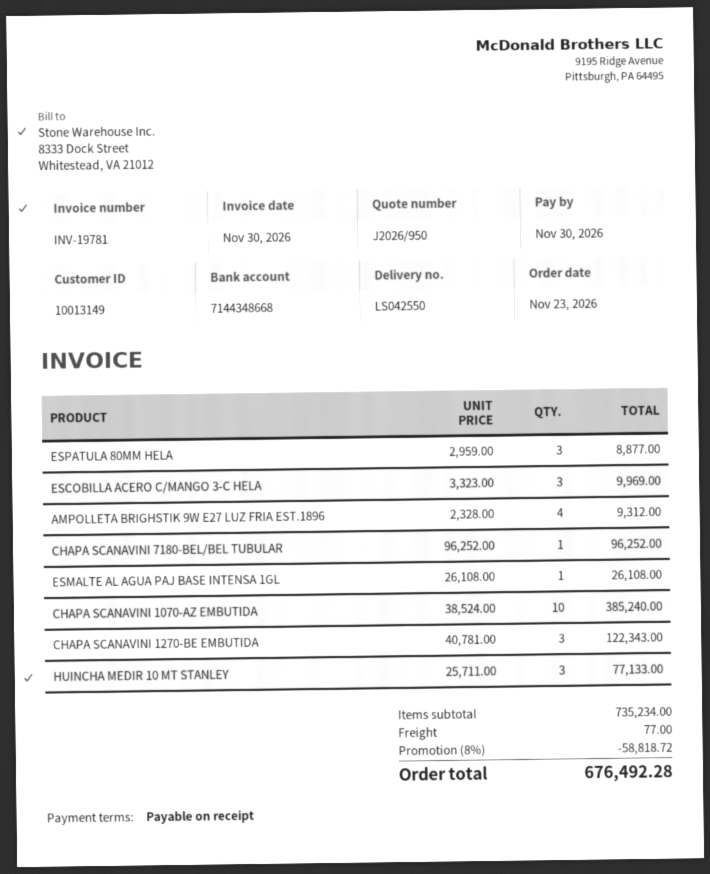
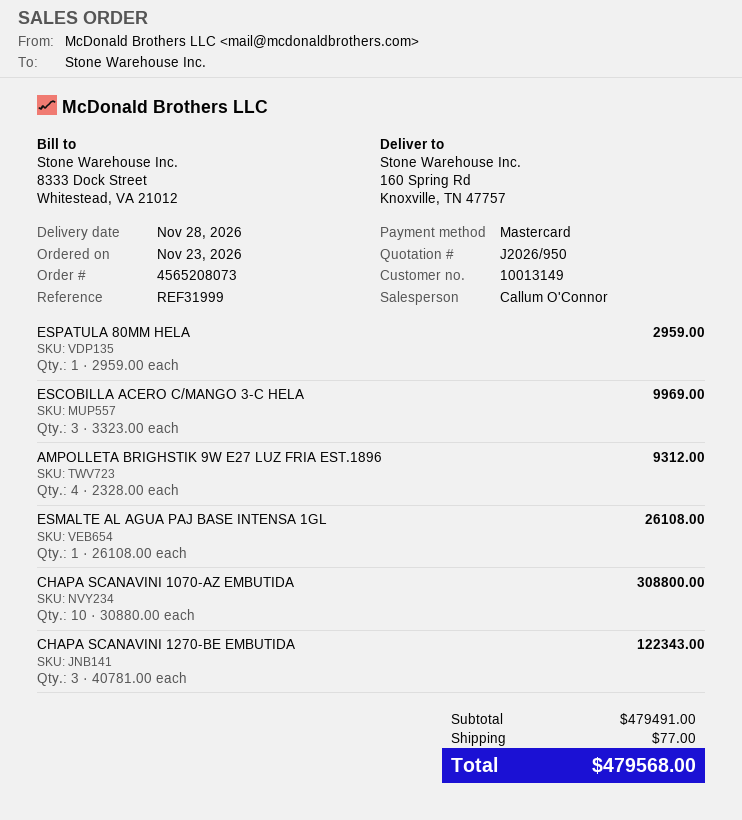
ESPATULA 80MM HELA: 3 x 2959.00 = 8877.00 -> 1 x 2959.00 = 2959.00
CHAPA SCANAVINI 7180-BEL/BEL TUBULAR: 1 x 96252.00 = 96252.00 -> none
CHAPA SCANAVINI 1070-AZ EMBUTIDA: 10 x 38524.00 = 385240.00 -> 10 x 30880.00 = 308800.00
HUINCHA MEDIR 10 MT STANLEY: 3 x 25711.00 = 77133.00 -> none
subtotal: 735234.00 -> 479491.00
discount: 8% = 58818.72 -> none
total: 676492.28 -> 479568.00

